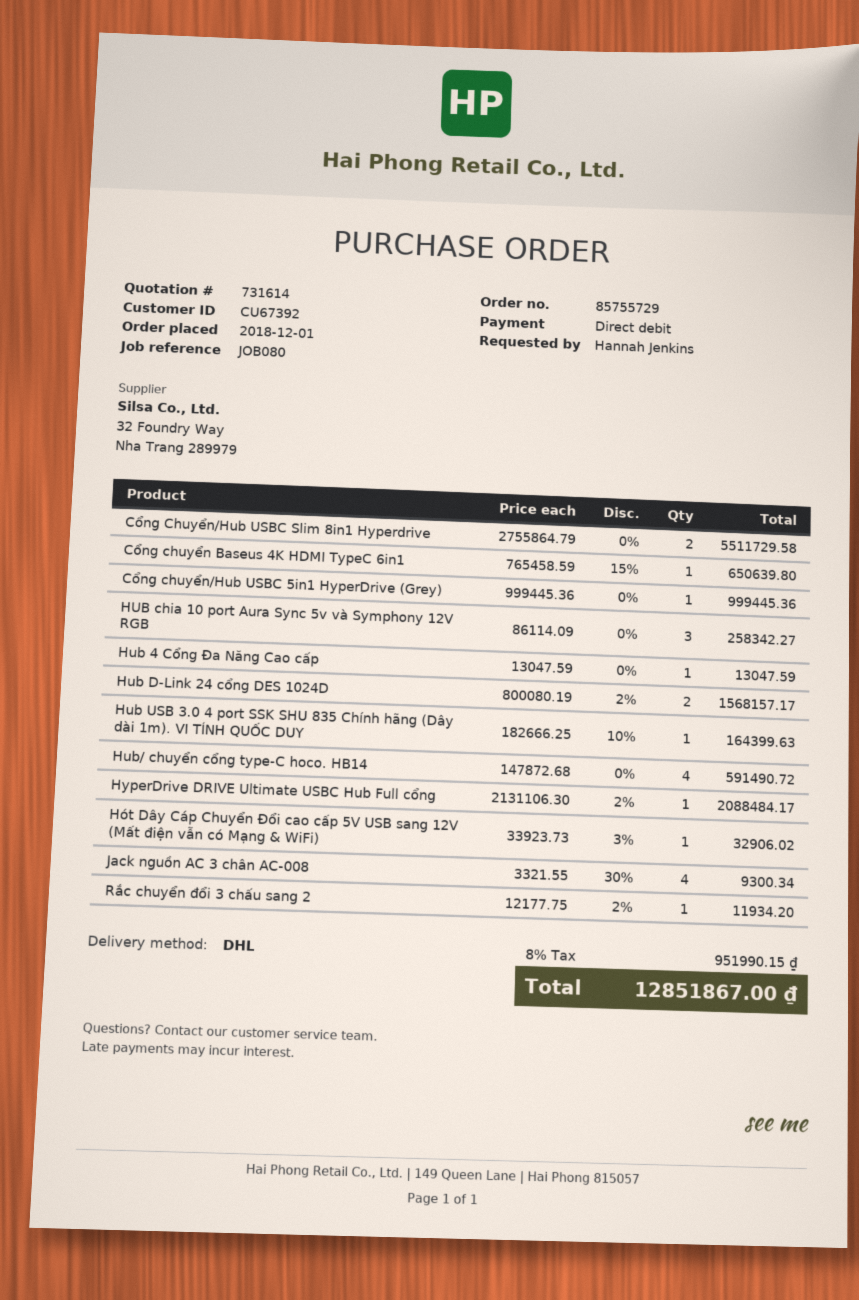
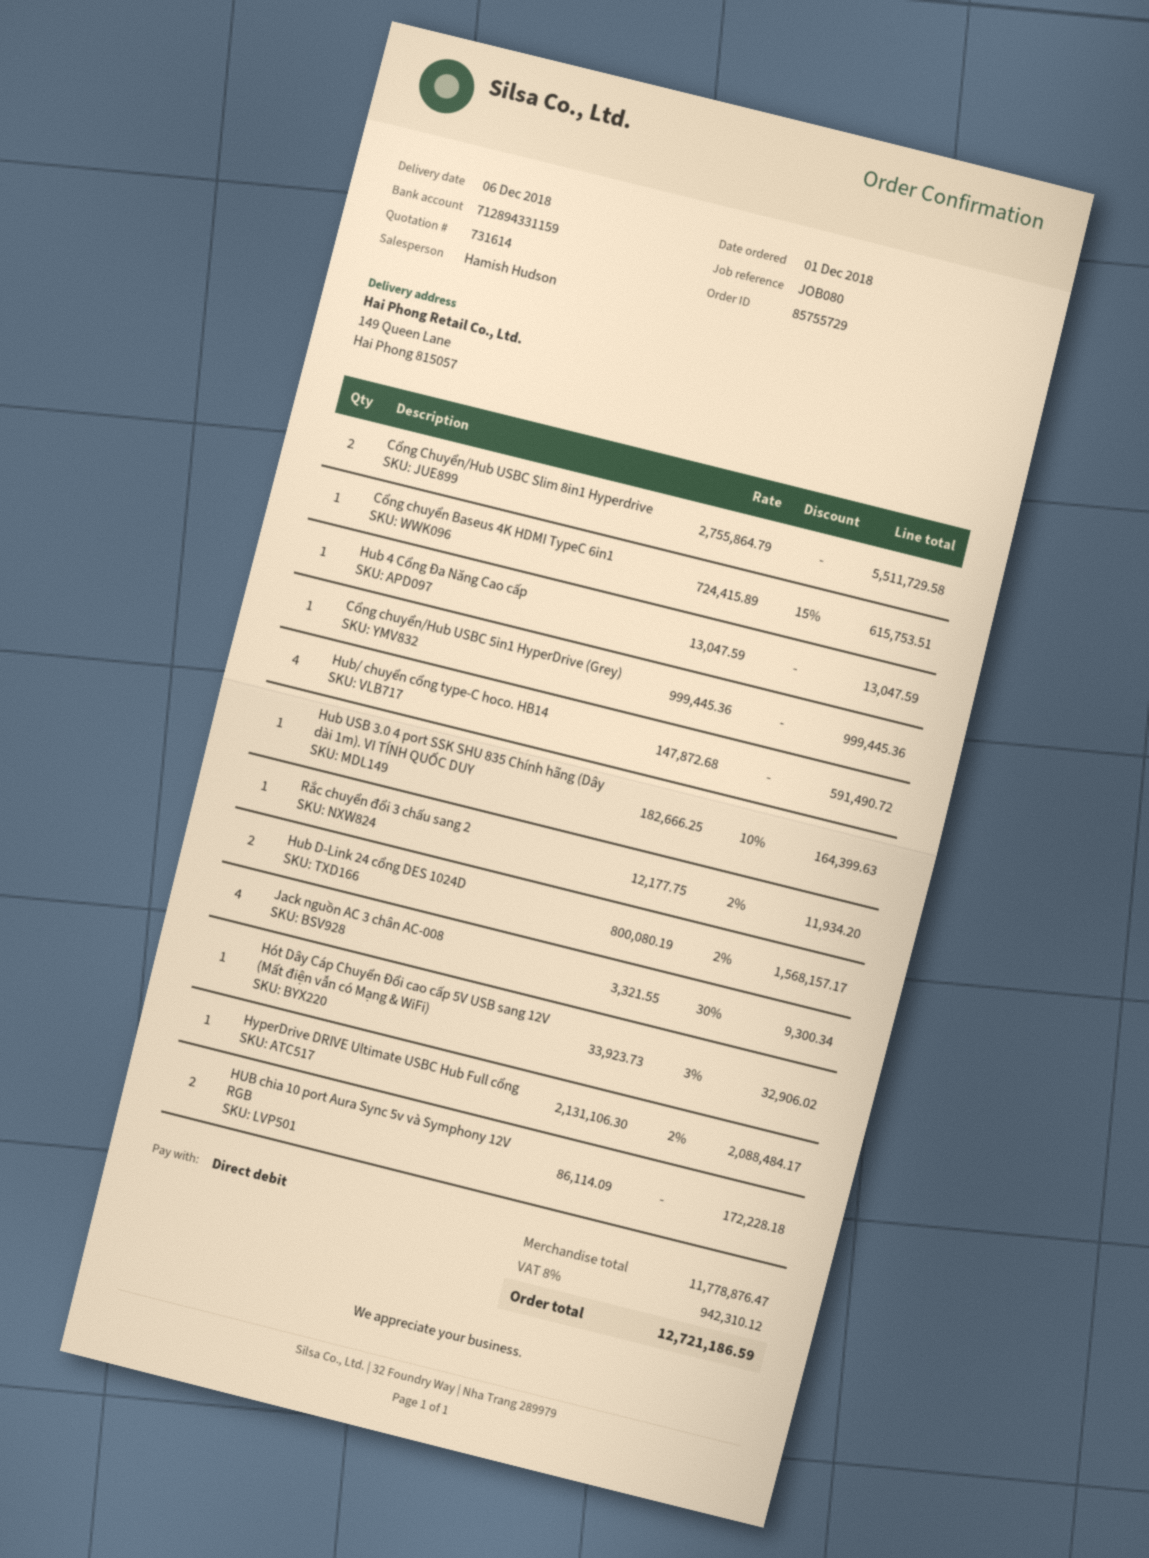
Cổng chuyển Baseus 4K HDMI TypeC 6in1: 1 x 765458.59 - 15% = 650639.80 -> 1 x 724415.89 - 15% = 615753.51
HUB chia 10 port Aura Sync 5v và Symphony 12V RGB: 3 x 86114.09 = 258342.27 -> 2 x 86114.09 = 172228.18
tax: 8% = 951990.15 -> 8% = 942310.12
total: 12851867.00 -> 12721186.59

